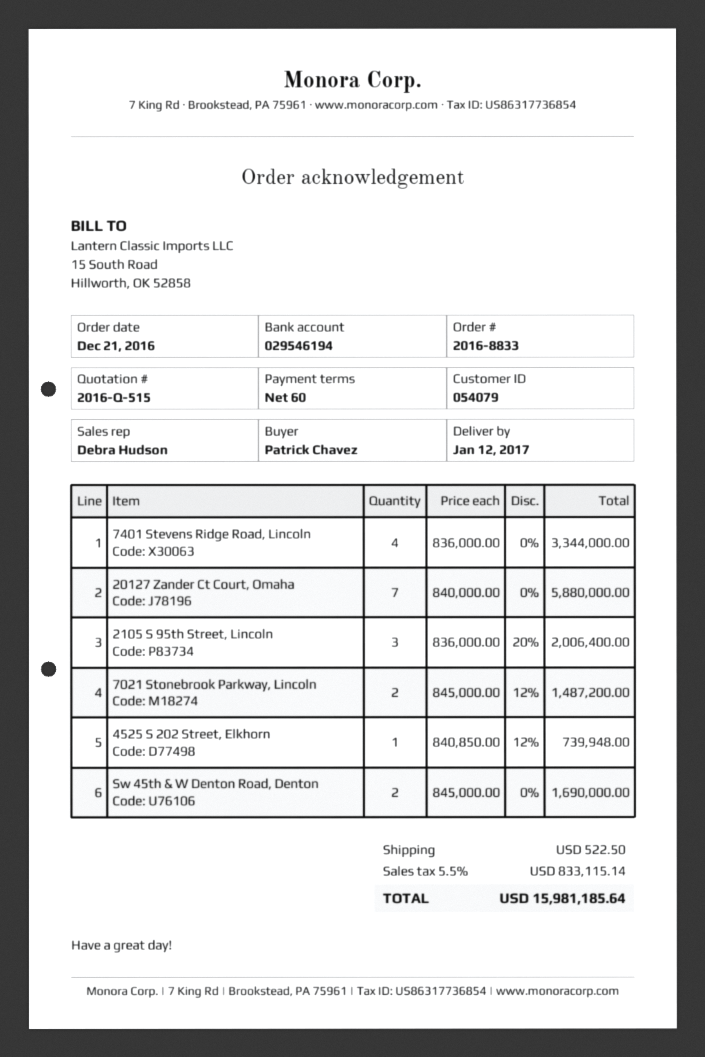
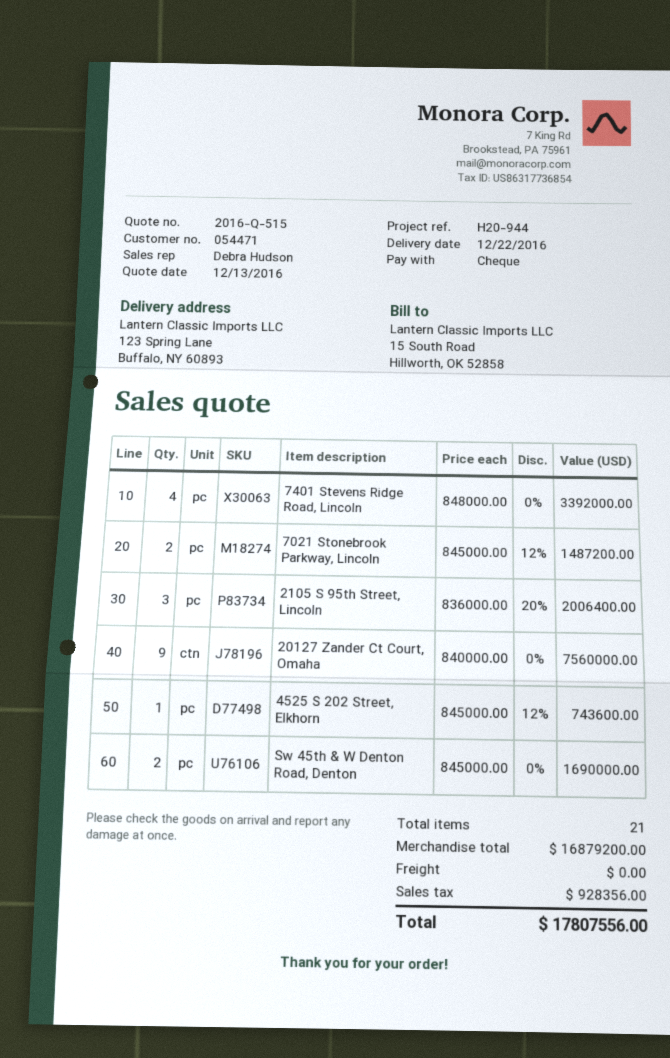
delivery date: 2017-01-12 -> 2016-12-22
customer number: 054079 -> 054471
7401 Stevens Ridge Road, Lincoln: 4 x 836000.00 = 3344000.00 -> 4 x 848000.00 = 3392000.00
20127 Zander Ct Court, Omaha: 7 x 840000.00 = 5880000.00 -> 9 x 840000.00 = 7560000.00
4525 S 202 Street, Elkhorn: 1 x 840850.00 - 12% = 739948.00 -> 1 x 845000.00 - 12% = 743600.00
shipping: 522.50 -> 0.00
tax: 833115.14 -> 928356.00
total: 15981185.64 -> 17807556.00

